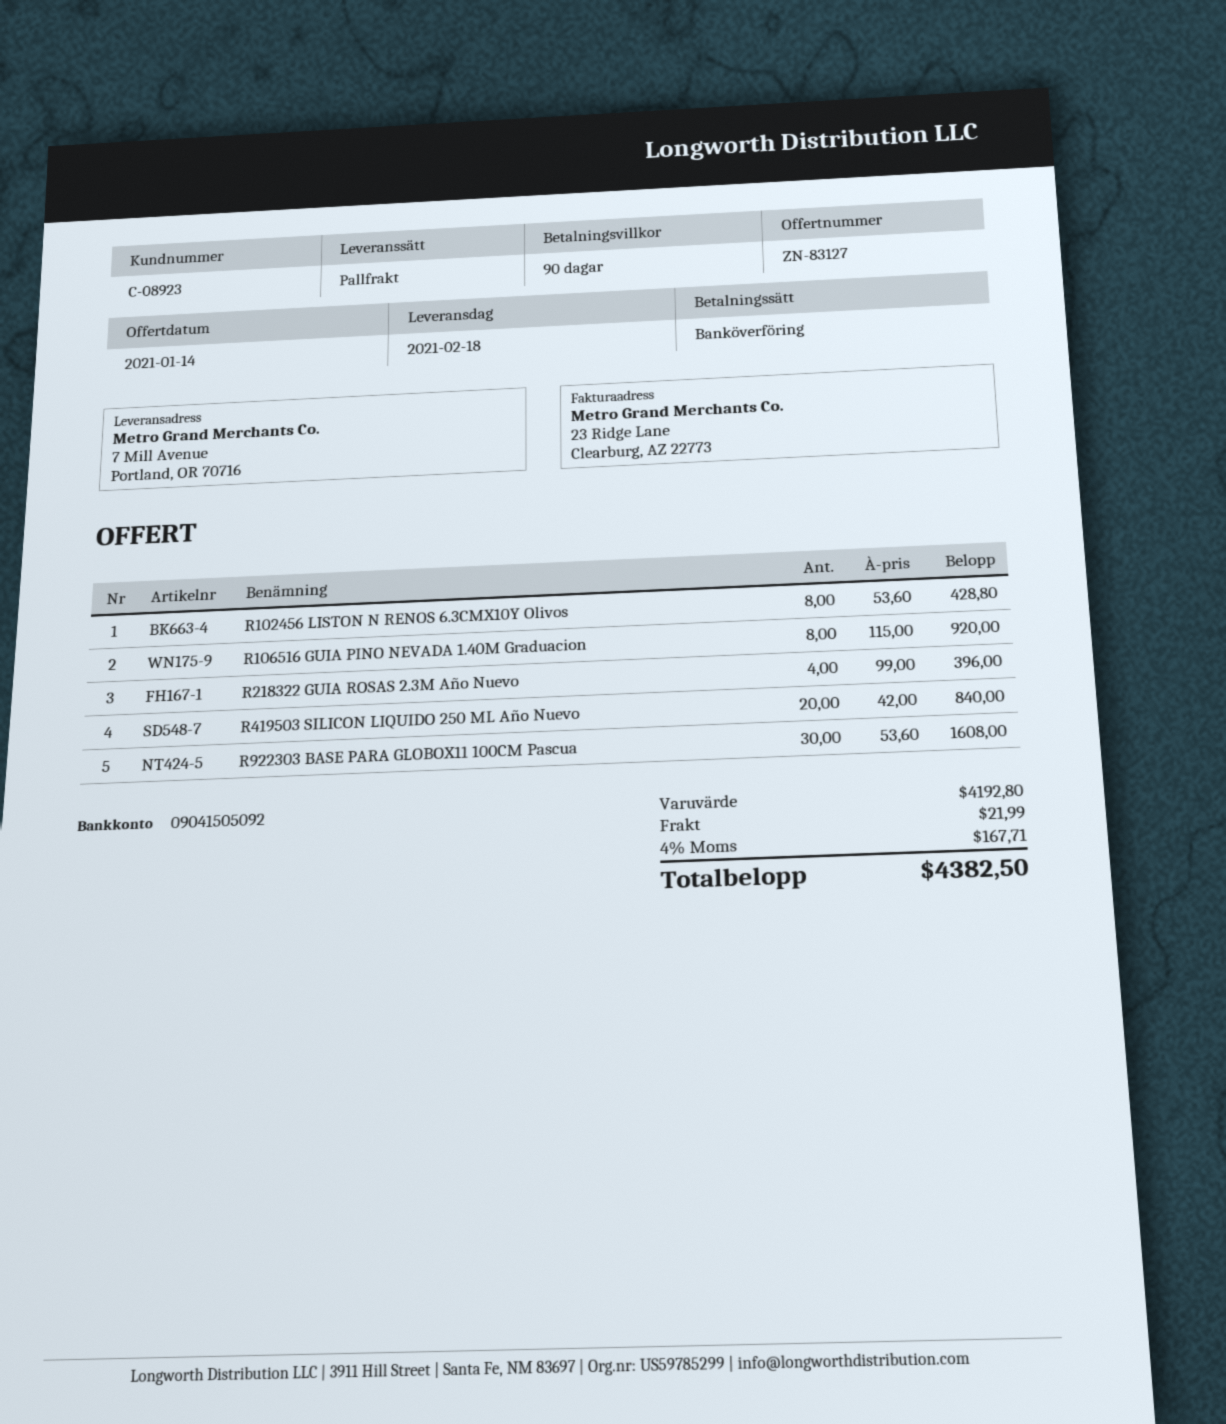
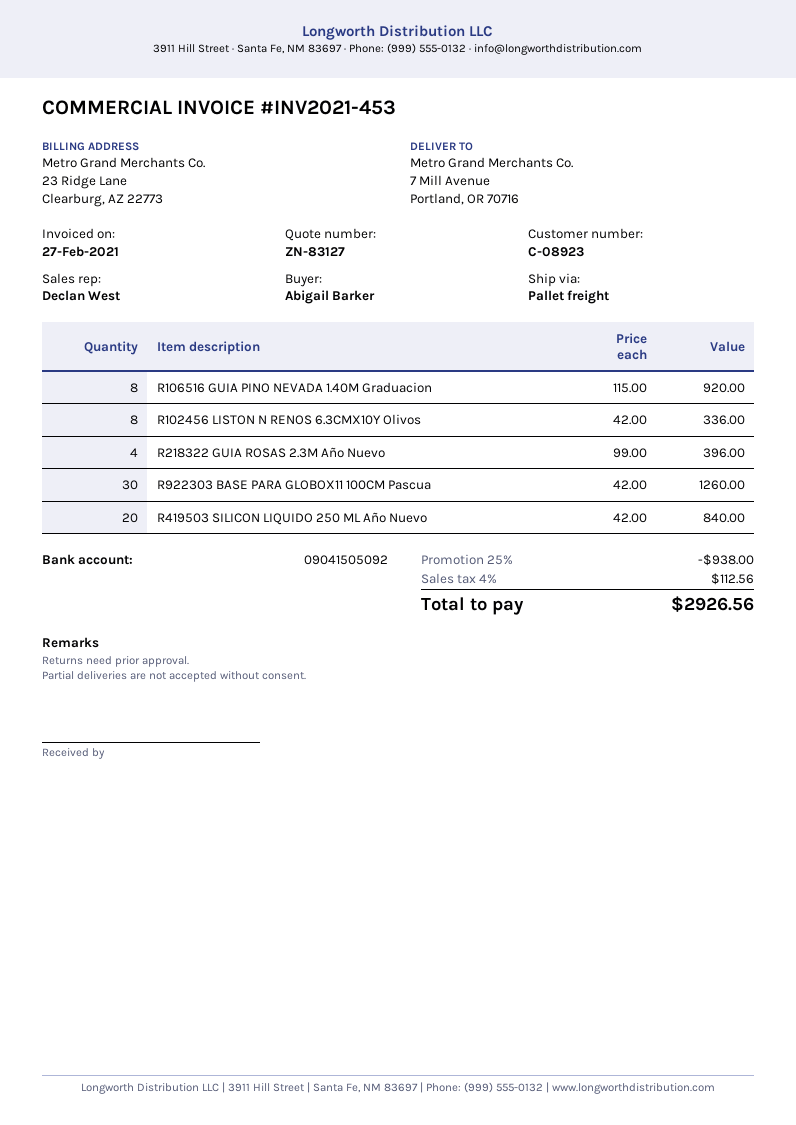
R102456 LISTON N RENOS 6.3CMX10Y Olivos: 8 x 53.60 = 428.80 -> 8 x 42.00 = 336.00
R922303 BASE PARA GLOBOX11 100CM Pascua: 30 x 53.60 = 1608.00 -> 30 x 42.00 = 1260.00
discount: none -> 25% = 938.00
shipping: 21.99 -> none
tax: 4% = 167.71 -> 4% = 112.56
total: 4382.50 -> 2926.56

